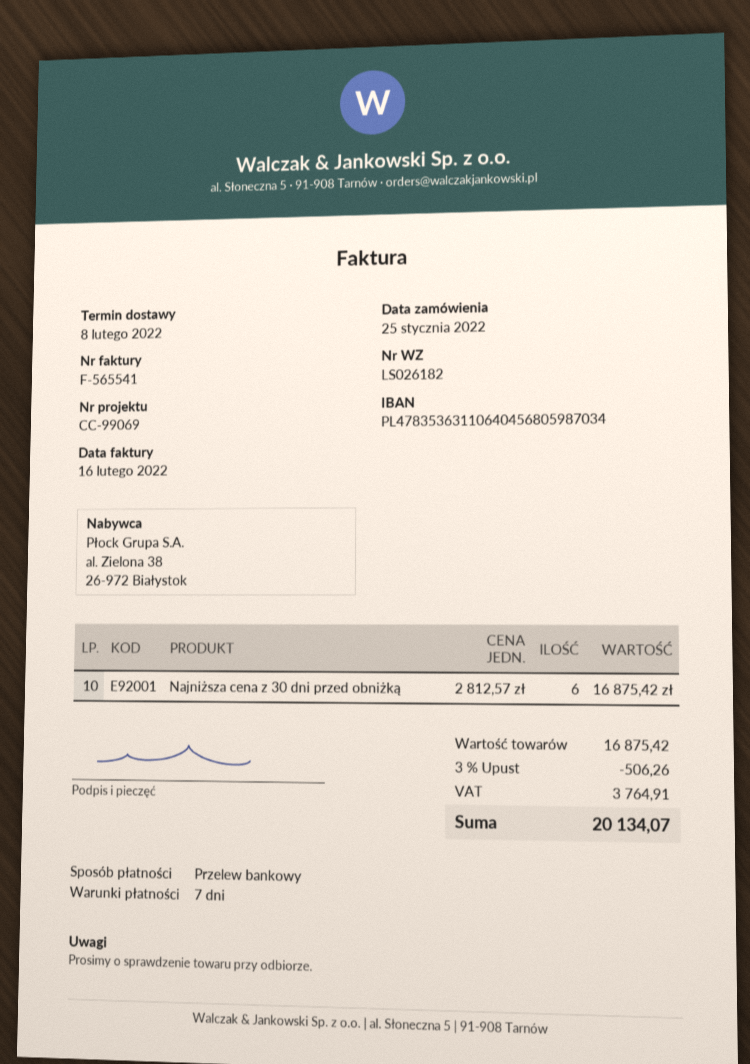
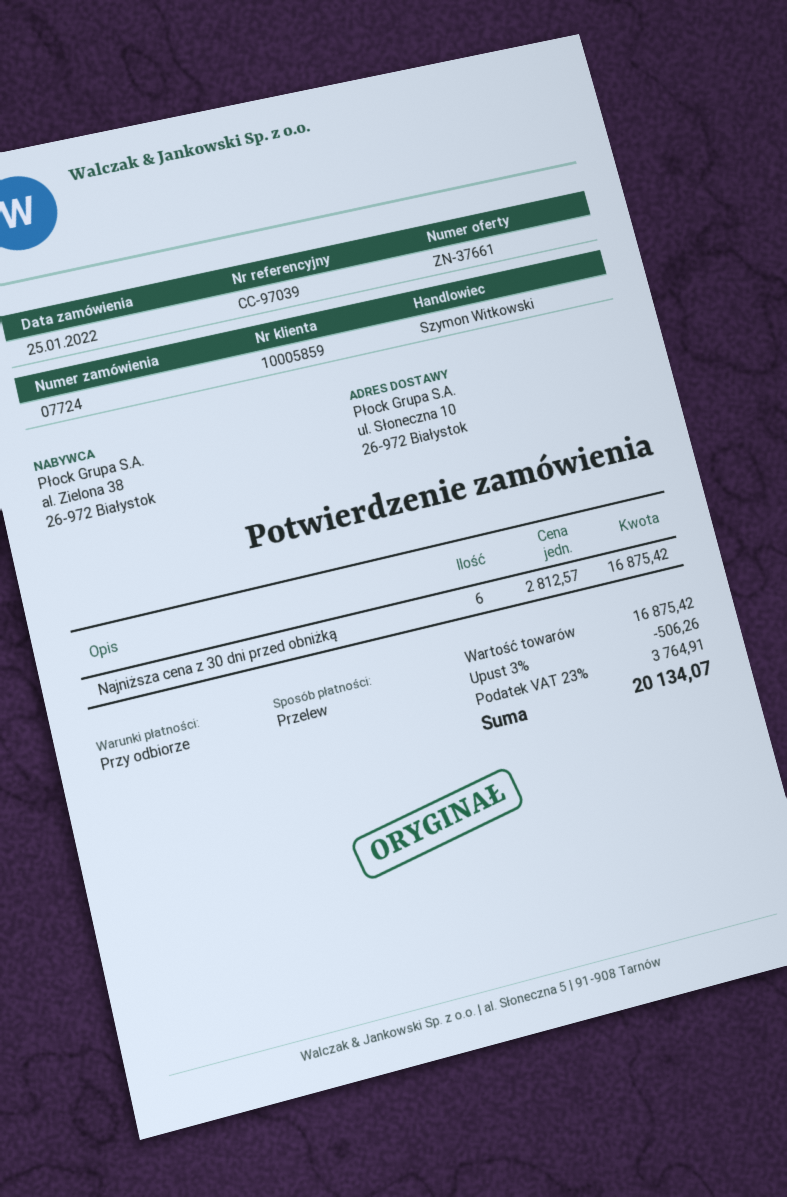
payment terms: 7 days -> on receipt
reference: CC-99069 -> CC-97039

